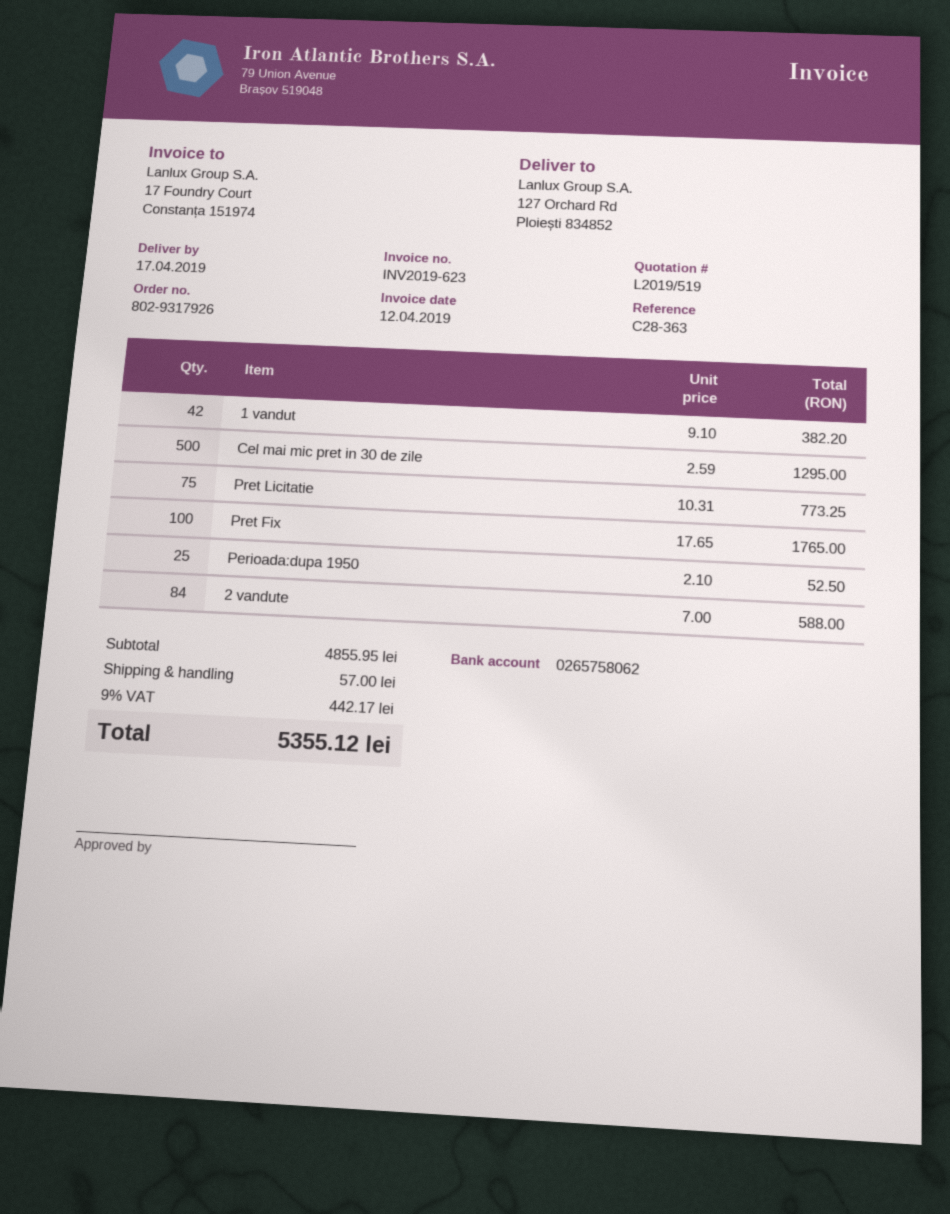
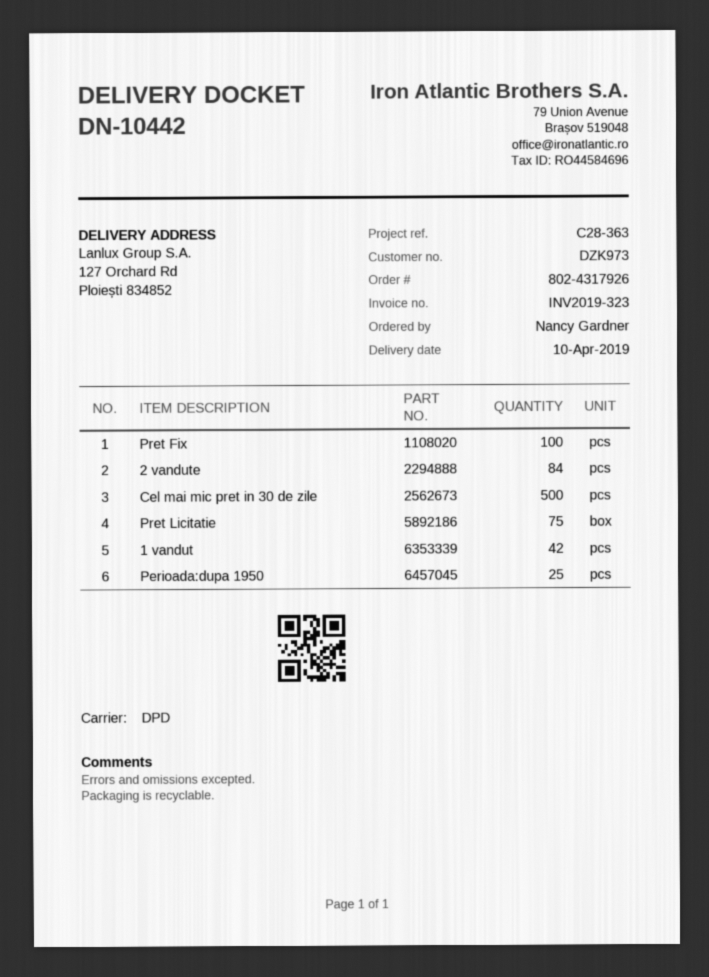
order number: 802-9317926 -> 802-4317926
delivery date: 2019-04-17 -> 2019-04-10
invoice number: INV2019-623 -> INV2019-323

